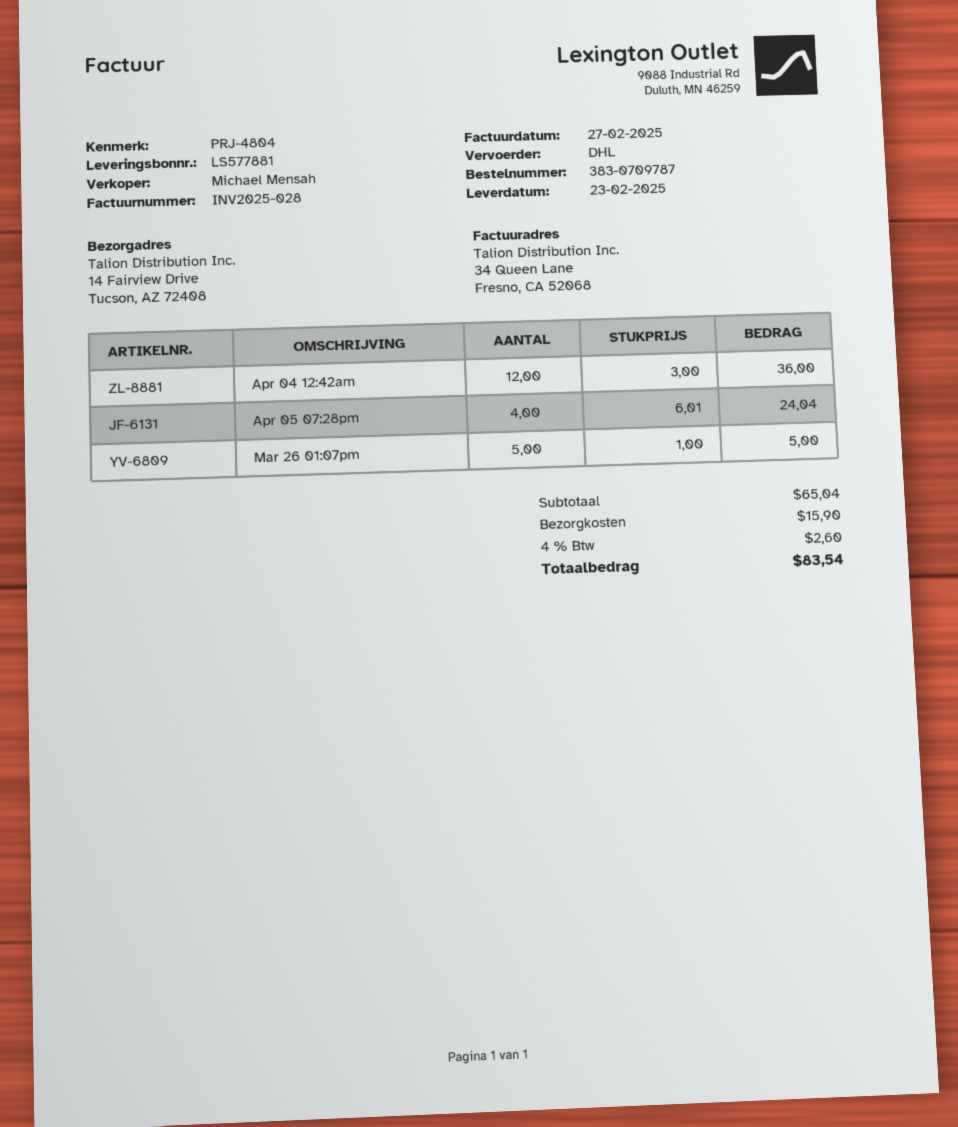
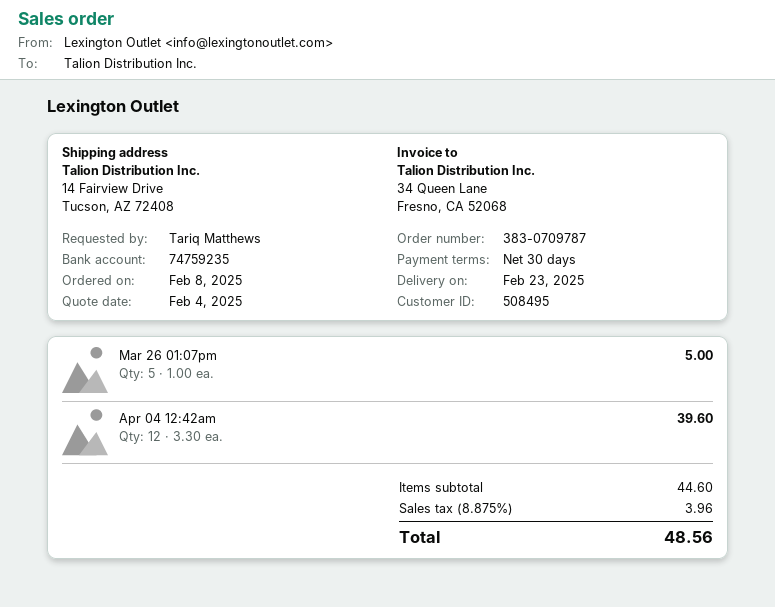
Apr 04 12:42am: 12 x 3.00 = 36.00 -> 12 x 3.30 = 39.60
Apr 05 07:28pm: 4 x 6.01 = 24.04 -> none
subtotal: 65.04 -> 44.60
shipping: 15.90 -> none
tax: 4% = 2.60 -> 8.875% = 3.96
total: 83.54 -> 48.56

